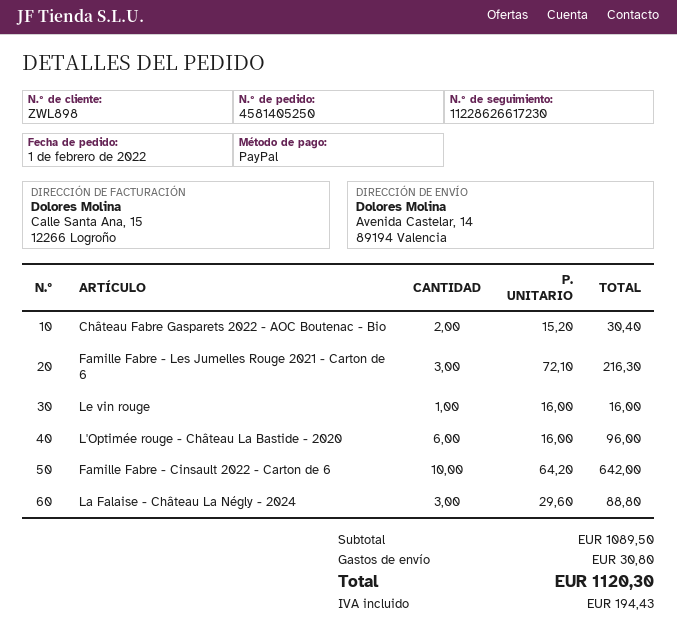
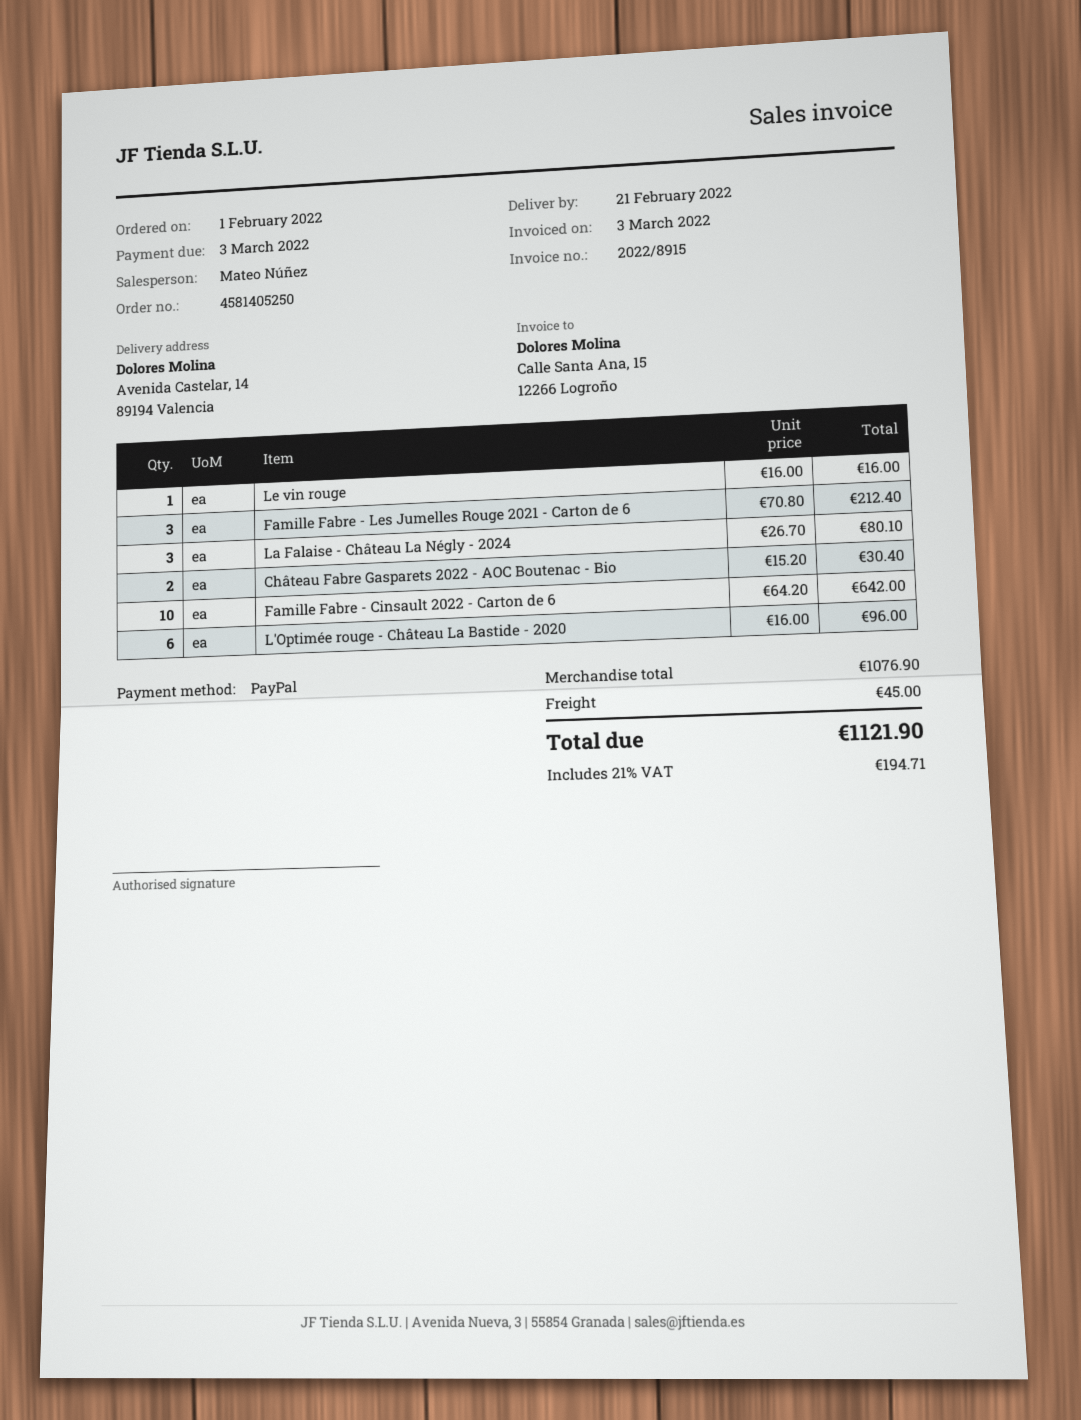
Famille Fabre - Les Jumelles Rouge 2021 - Carton de 6: 3 x 72.10 = 216.30 -> 3 x 70.80 = 212.40
La Falaise - Château La Négly - 2024: 3 x 29.60 = 88.80 -> 3 x 26.70 = 80.10
subtotal: 1089.50 -> 1076.90
shipping: 30.80 -> 45.00
tax: 194.43 -> 194.71
total: 1120.30 -> 1121.90

